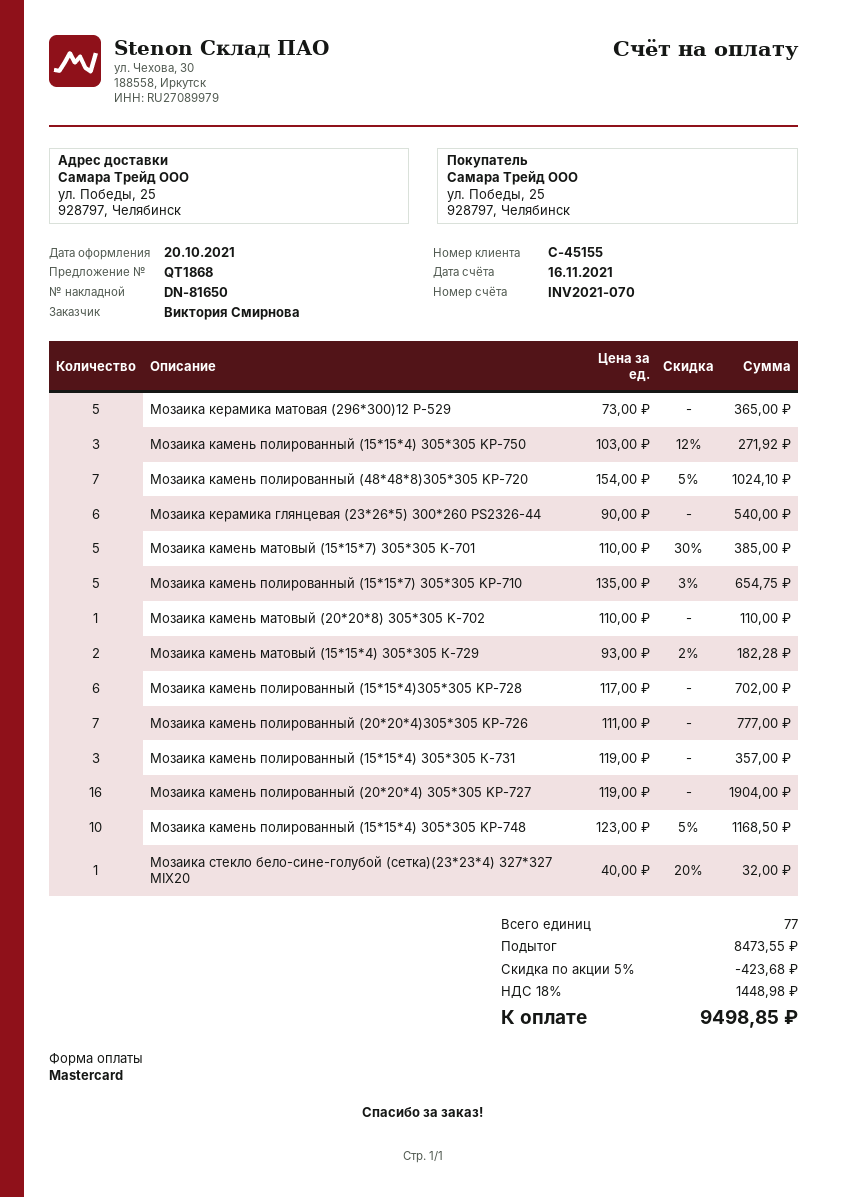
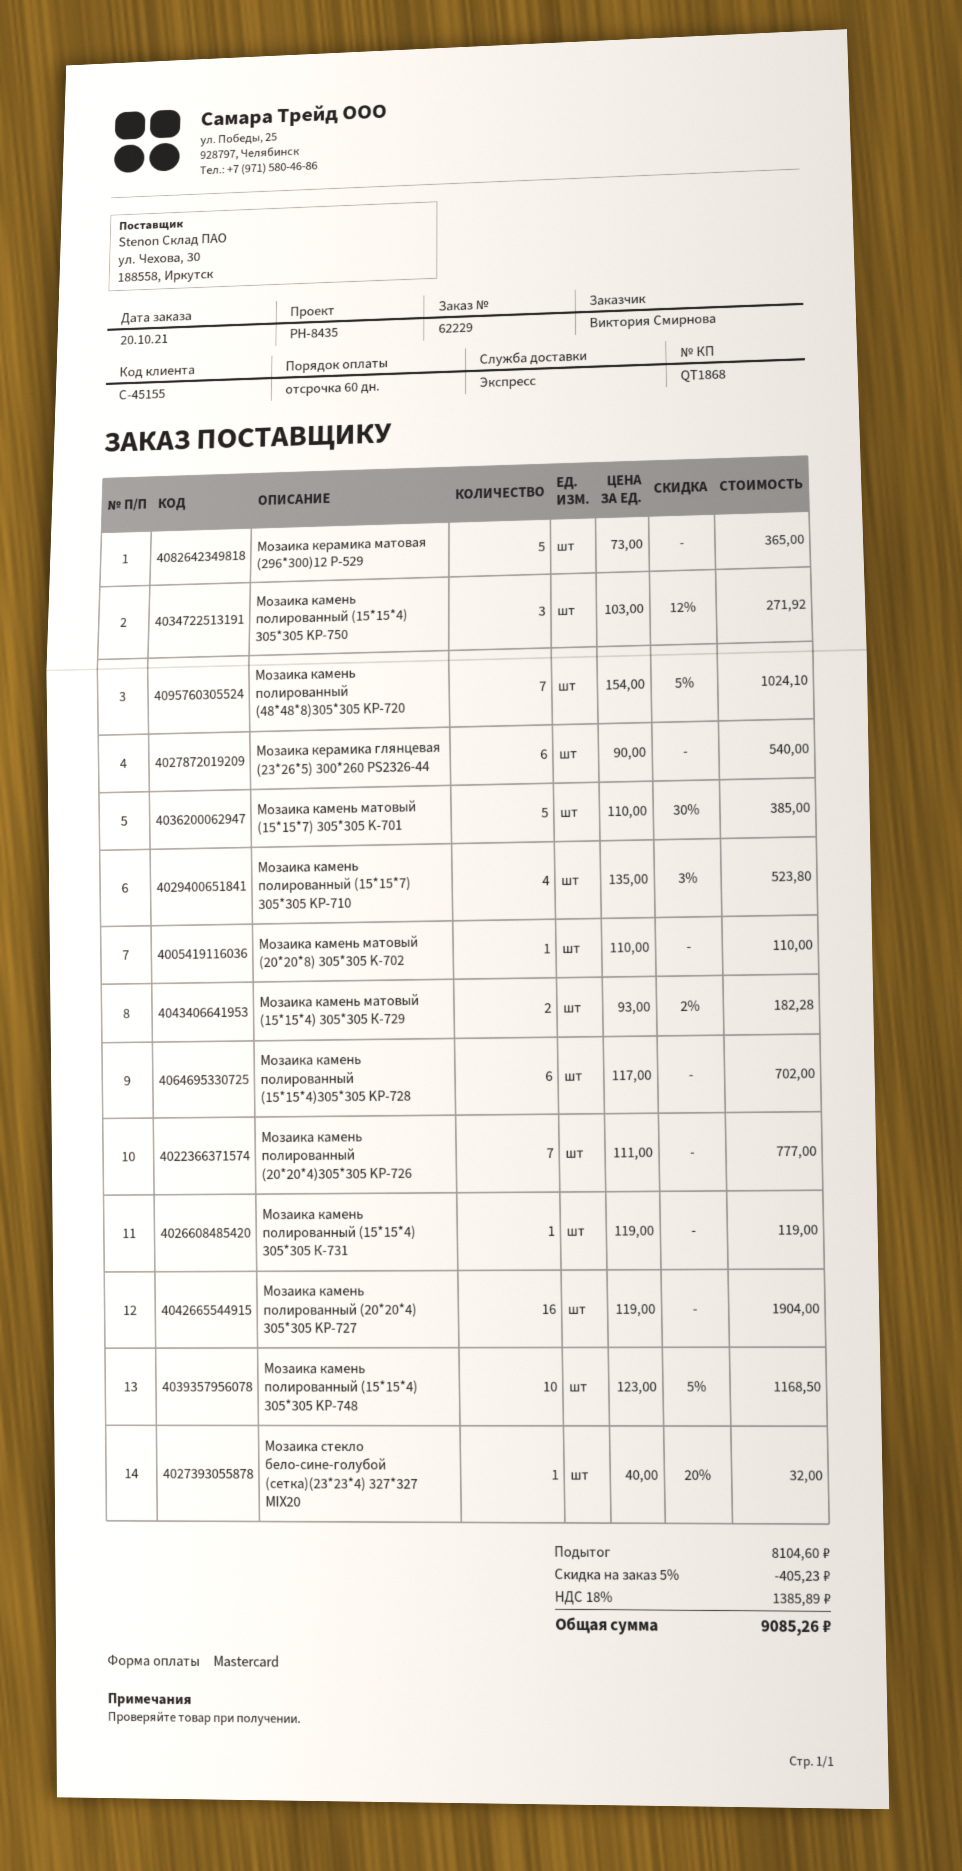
Мозаика камень полированный (15*15*7) 305*305 KP-710: 5 x 135.00 - 3% = 654.75 -> 4 x 135.00 - 3% = 523.80
Мозаика камень полированный (15*15*4) 305*305 К-731: 3 x 119.00 = 357.00 -> 1 x 119.00 = 119.00
subtotal: 8473.55 -> 8104.60
discount: 5% = 423.68 -> 5% = 405.23
tax: 18% = 1448.98 -> 18% = 1385.89
total: 9498.85 -> 9085.26

